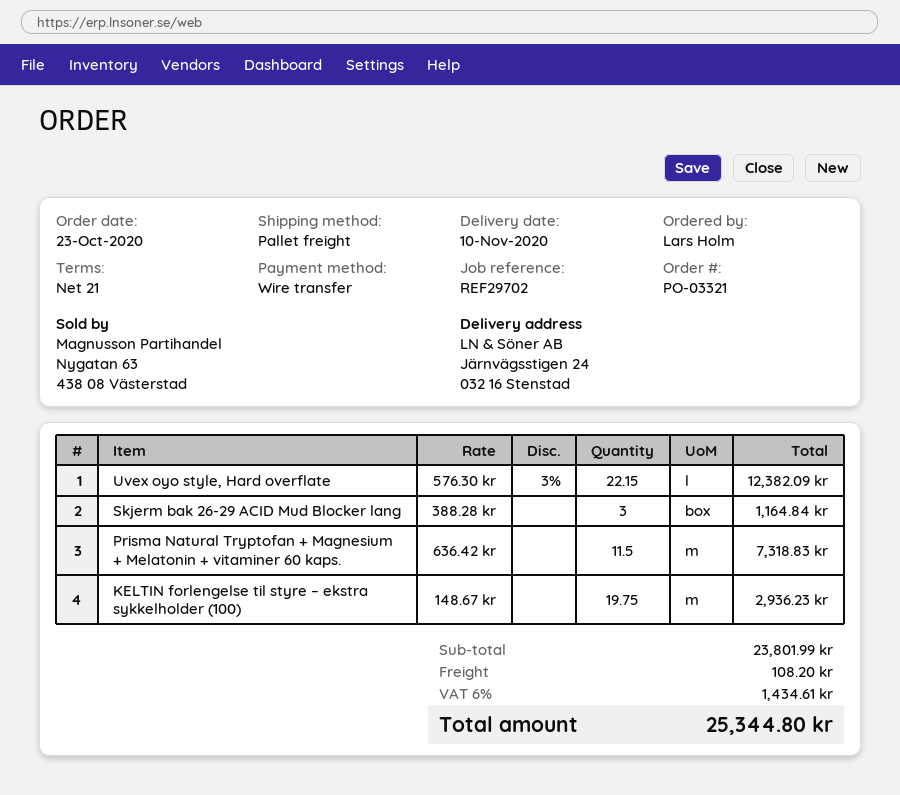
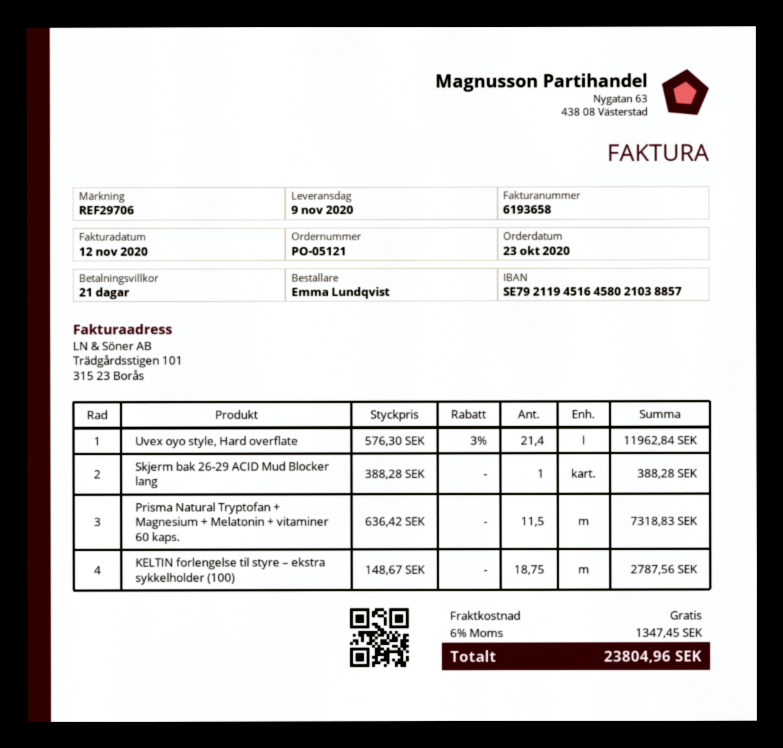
order number: PO-03321 -> PO-05121
delivery date: 2020-11-10 -> 2020-11-09
reference: REF29702 -> REF29706
ordered by: Lars Holm -> Emma Lundqvist
Uvex oyo style, Hard overflate: 22.15 x 576.30 - 3% = 12382.09 -> 21.4 x 576.30 - 3% = 11962.84
Skjerm bak 26-29 ACID Mud Blocker lang: 3 x 388.28 = 1164.84 -> 1 x 388.28 = 388.28
KELTIN forlengelse til styre – ekstra sykkelholder (100): 19.75 x 148.67 = 2936.23 -> 18.75 x 148.67 = 2787.56
shipping: 108.20 -> 0.00
tax: 6% = 1434.61 -> 6% = 1347.45
total: 25344.80 -> 23804.96

